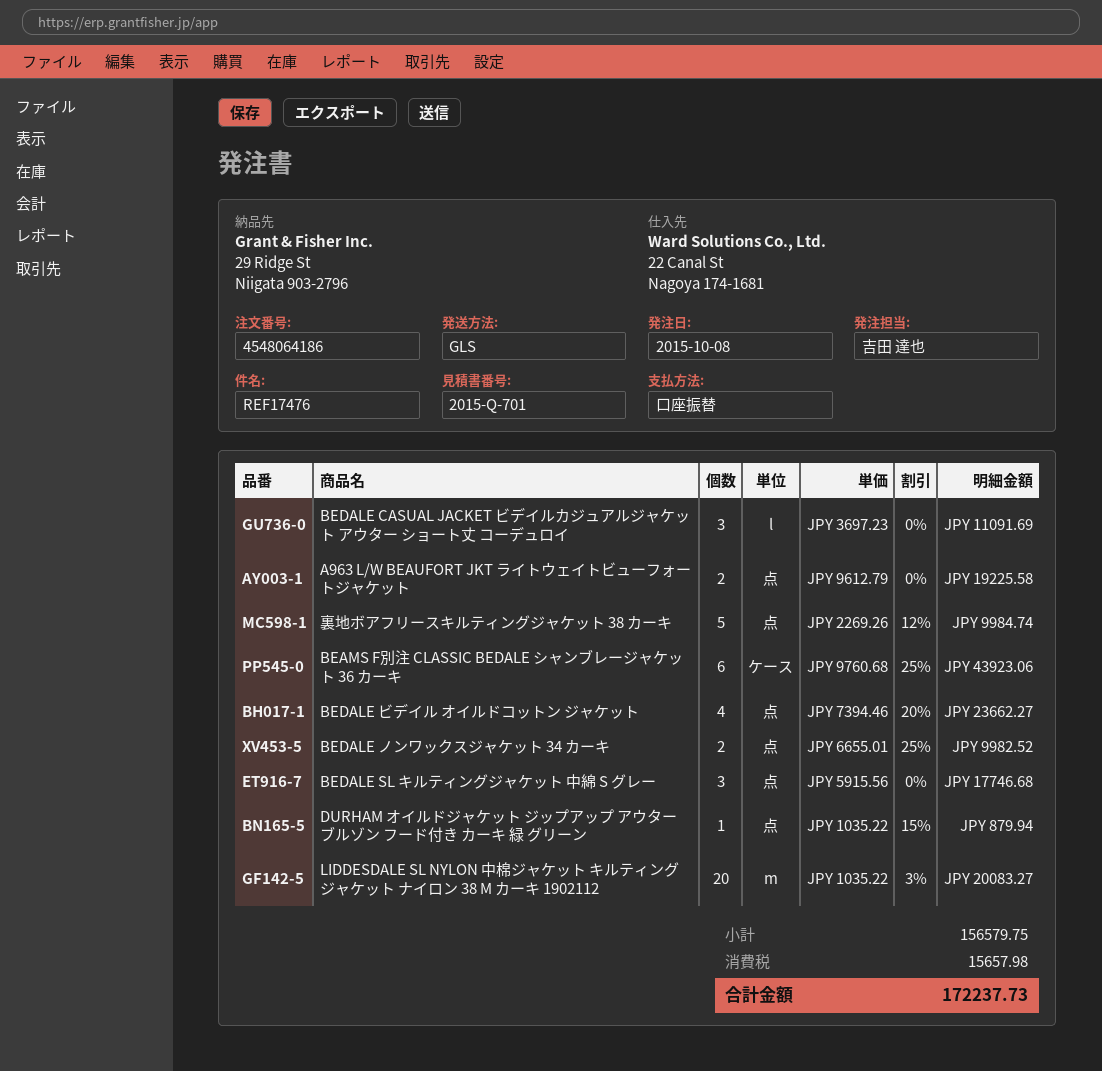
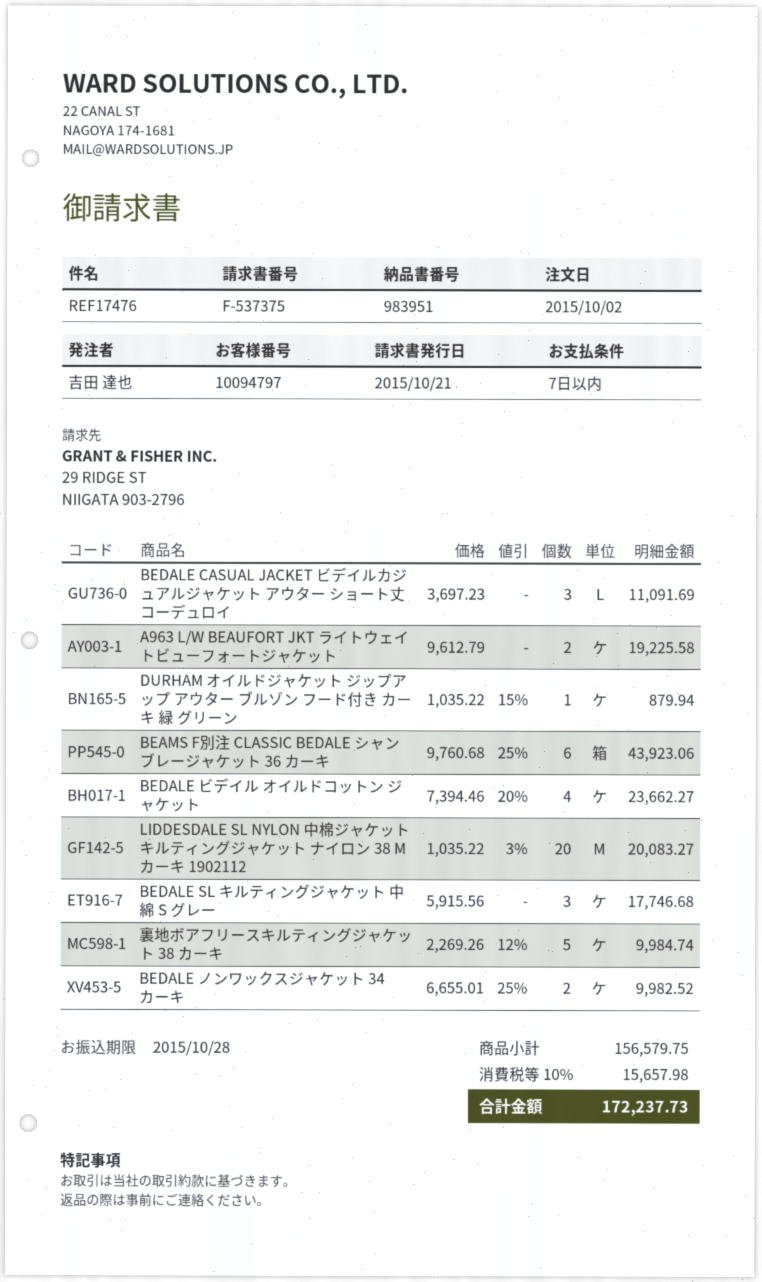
order date: 2015-10-08 -> 2015-10-02

